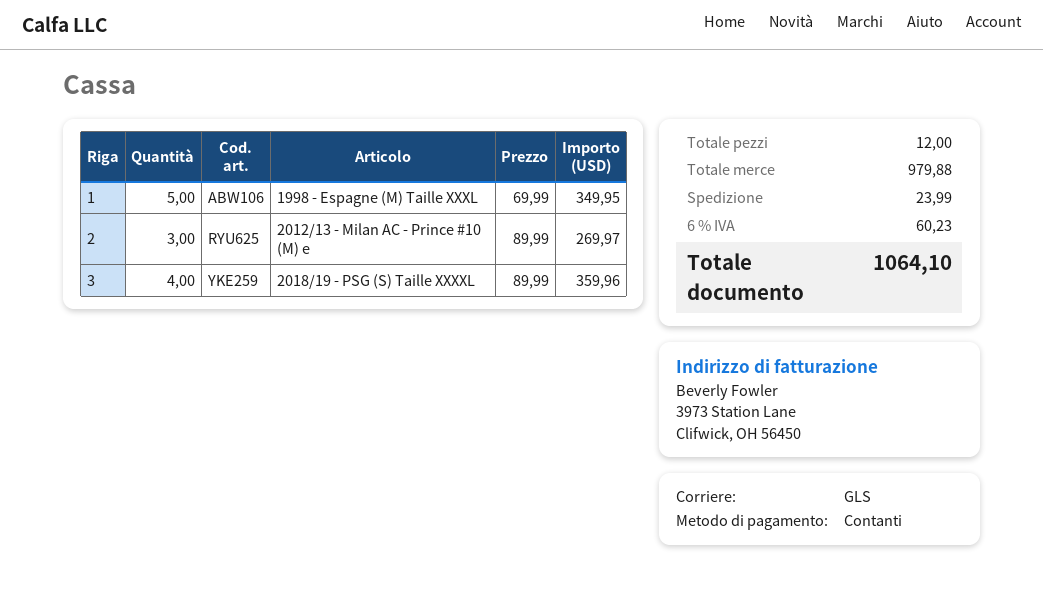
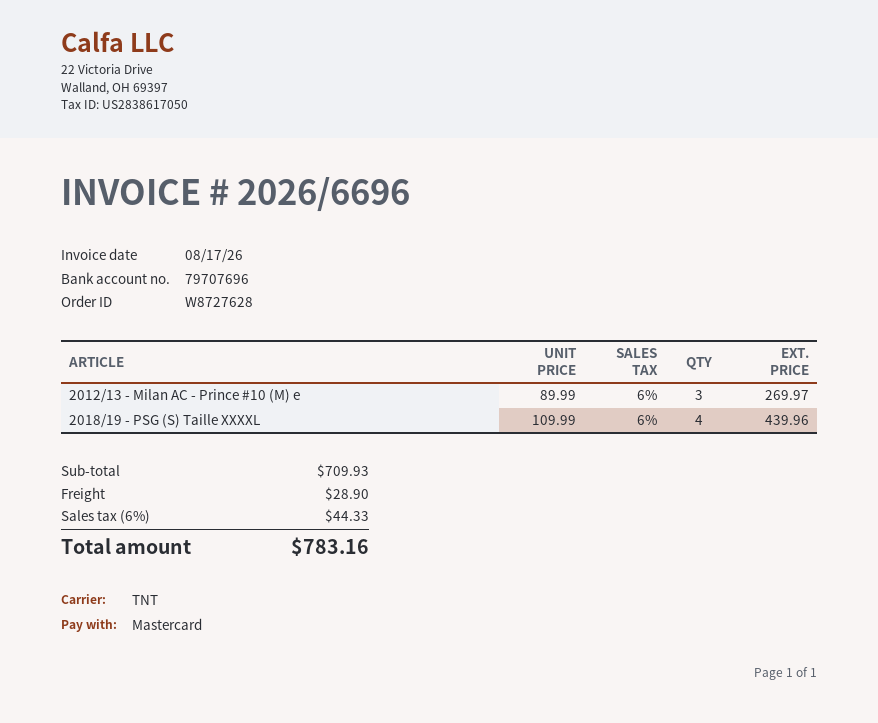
payment method: cash -> Mastercard
shipping method: GLS -> TNT
1998 - Espagne (M) Taille XXXL: 5 x 69.99 = 349.95 -> none
2018/19 - PSG (S) Taille XXXXL: 4 x 89.99 = 359.96 -> 4 x 109.99 = 439.96
subtotal: 979.88 -> 709.93
shipping: 23.99 -> 28.90
tax: 6% = 60.23 -> 6% = 44.33
total: 1064.10 -> 783.16

